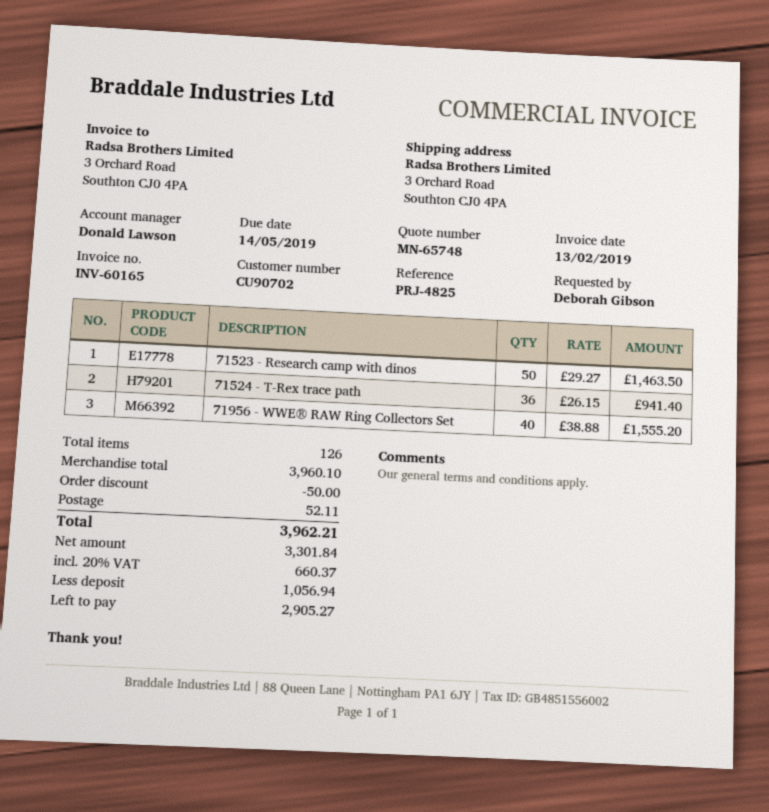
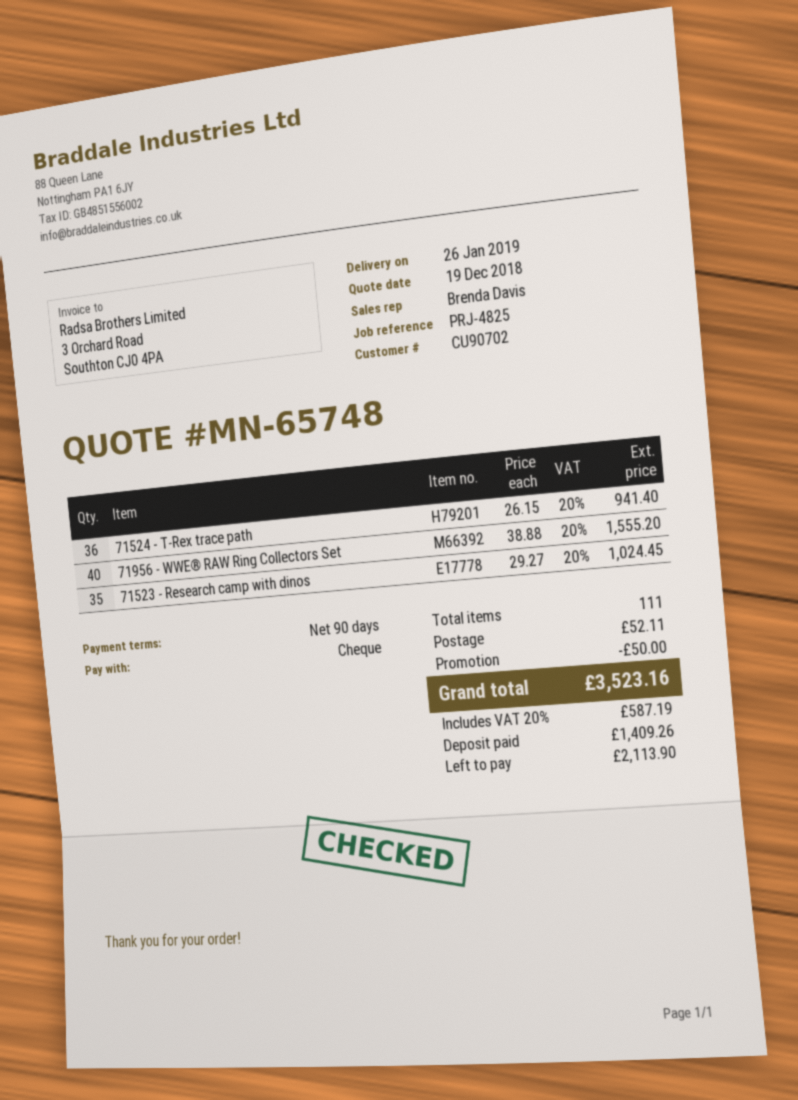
sales rep: Donald Lawson -> Brenda Davis
71523 - Research camp with dinos: 50 x 29.27 = 1463.50 -> 35 x 29.27 = 1024.45
total quantity: 126 -> 111
tax: 20% = 660.37 -> 20% = 587.19
total: 3962.21 -> 3523.16
deposit: 1056.94 -> 1409.26
balance: 2905.27 -> 2113.90

